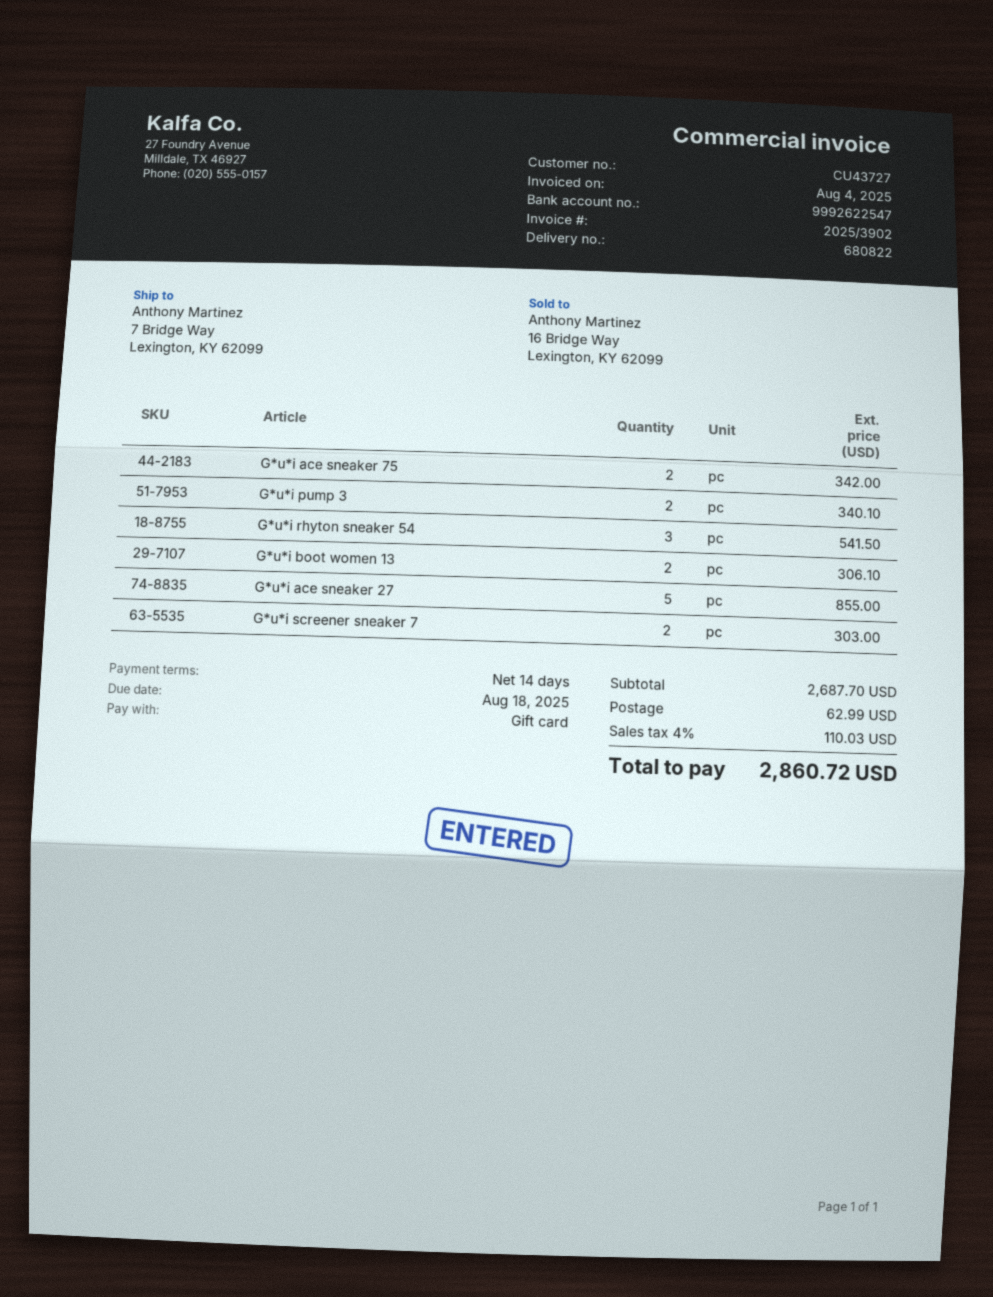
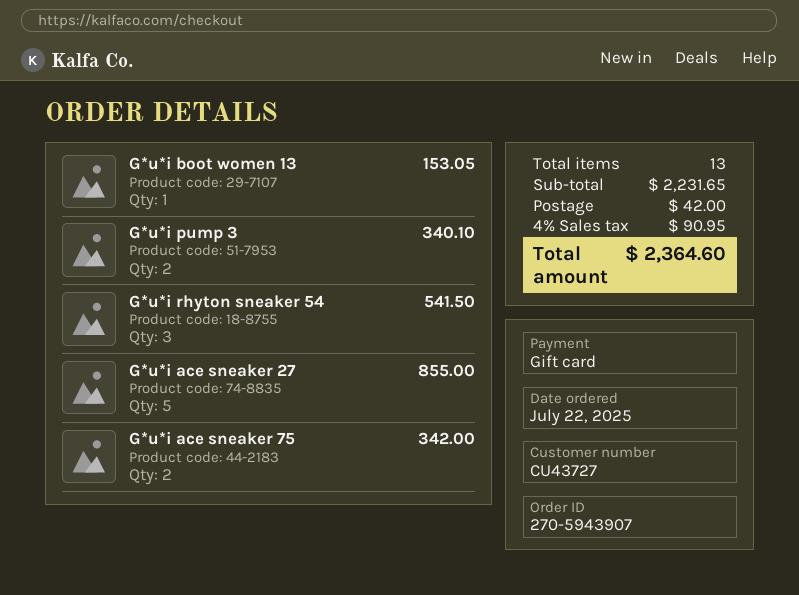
G*u*i boot women 13: 2 for 306.10 -> 1 for 153.05
G*u*i screener sneaker 7: 2 for 303.00 -> none
subtotal: 2687.70 -> 2231.65
shipping: 62.99 -> 42.00
tax: 4% = 110.03 -> 4% = 90.95
total: 2860.72 -> 2364.60

